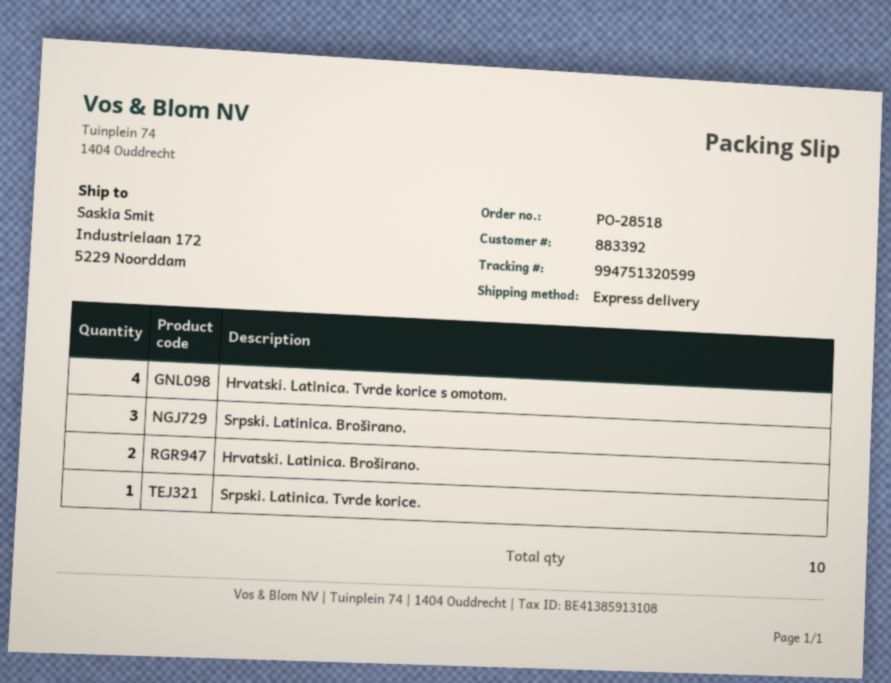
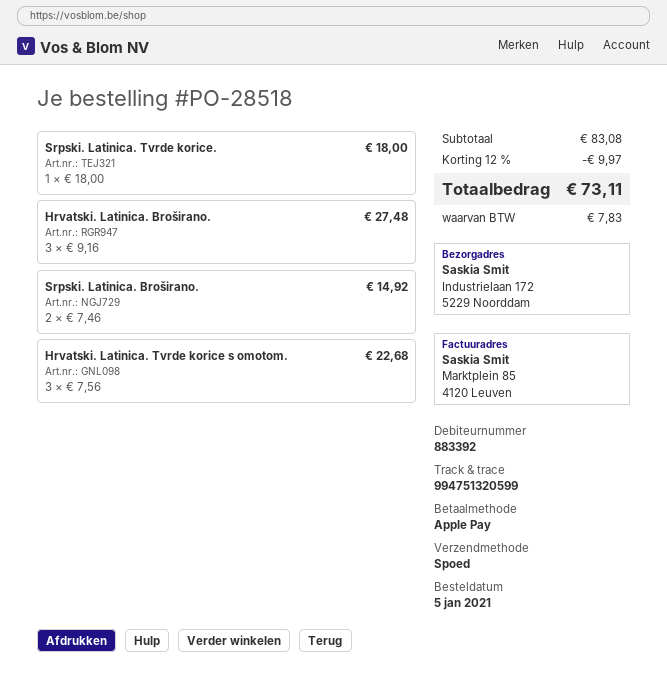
Hrvatski. Latinica. Tvrde korice s omotom.: 4 -> 3
Srpski. Latinica. Broširano.: 3 -> 2
Hrvatski. Latinica. Broširano.: 2 -> 3

